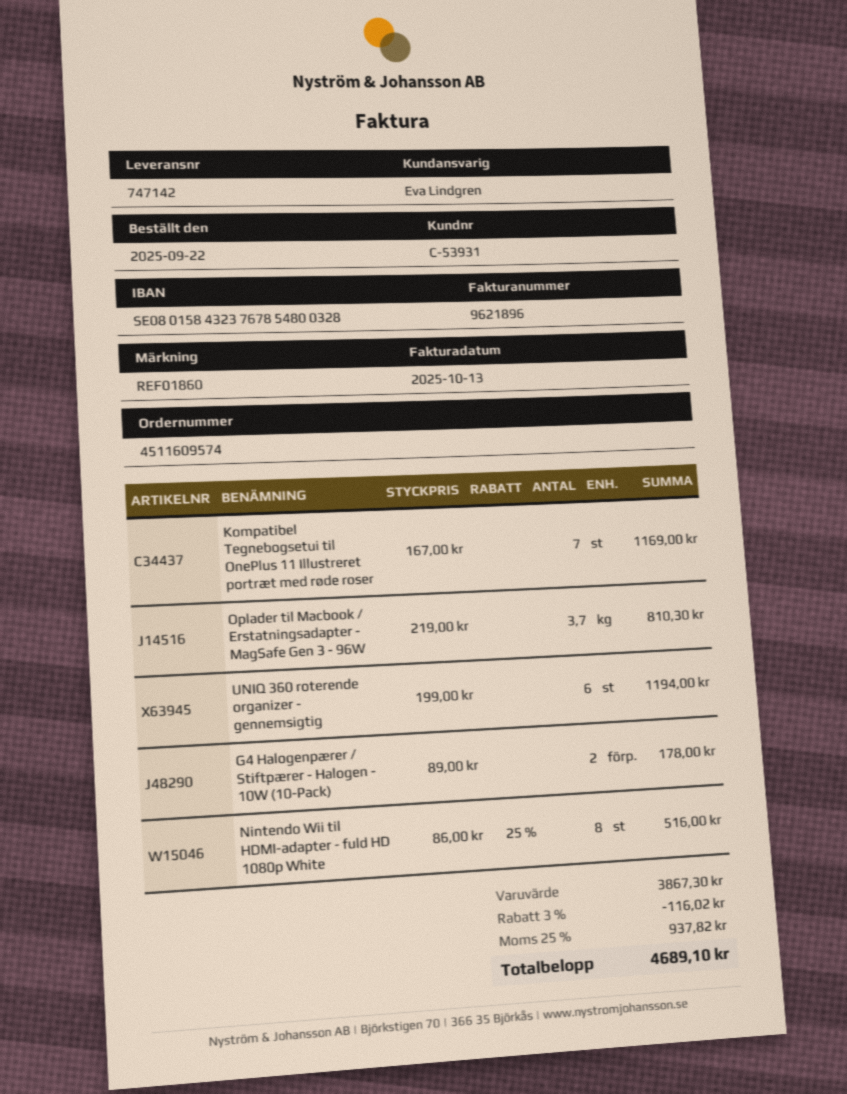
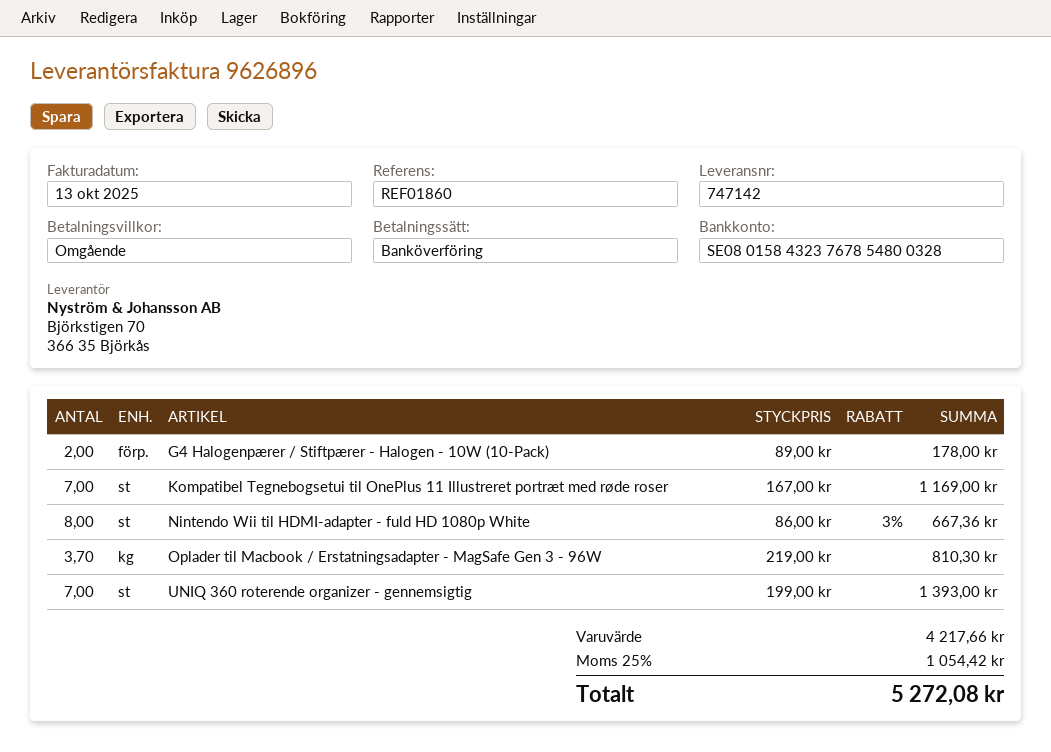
invoice number: 9621896 -> 9626896
UNIQ 360 roterende organizer - gennemsigtig: 6 x 199.00 = 1194.00 -> 7 x 199.00 = 1393.00
Nintendo Wii til HDMI-adapter - fuld HD 1080p White: 8 x 86.00 - 25% = 516.00 -> 8 x 86.00 - 3% = 667.36
subtotal: 3867.30 -> 4217.66
discount: 3% = 116.02 -> none
tax: 25% = 937.82 -> 25% = 1054.42
total: 4689.10 -> 5272.08

